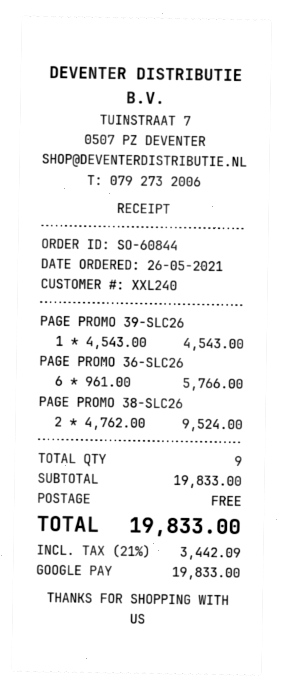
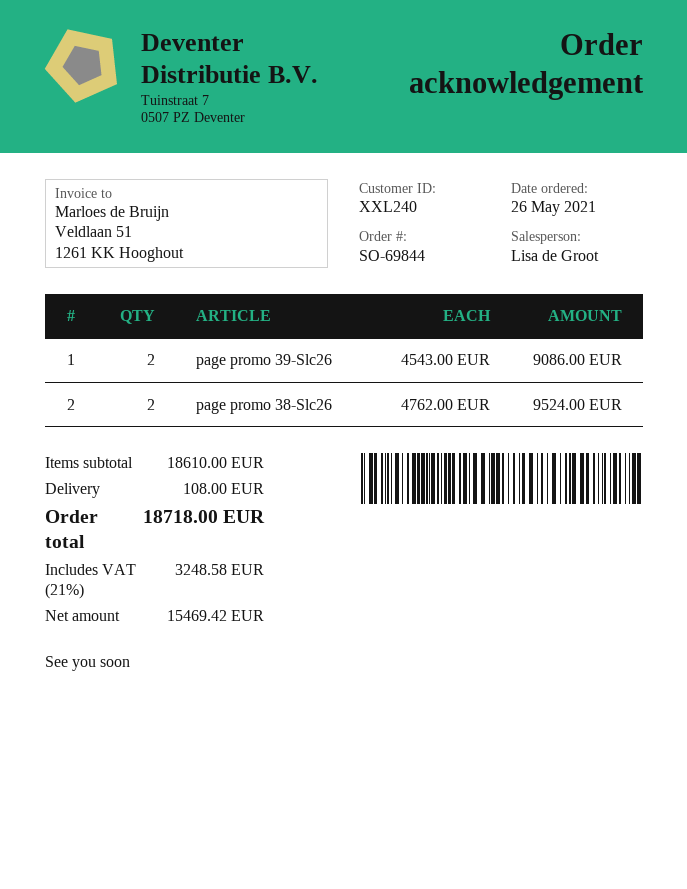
order number: SO-60844 -> SO-69844
PAGE PROMO 39-SLC26: 1 x 4543.00 = 4543.00 -> 2 x 4543.00 = 9086.00
PAGE PROMO 36-SLC26: 6 x 961.00 = 5766.00 -> none
subtotal: 19833.00 -> 18610.00
shipping: 0.00 -> 108.00
tax: 21% = 3442.09 -> 21% = 3248.58
total: 19833.00 -> 18718.00

